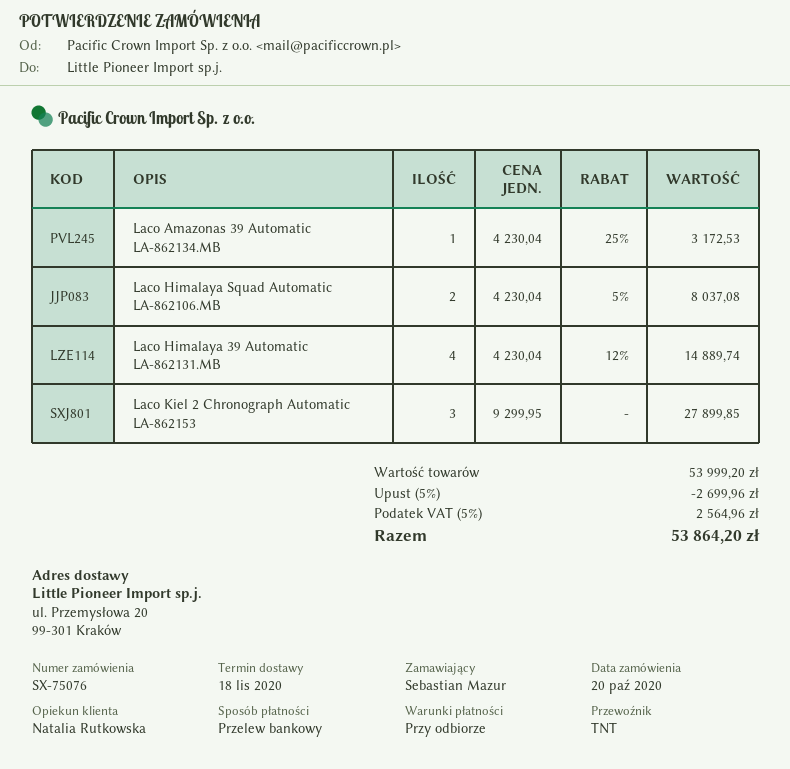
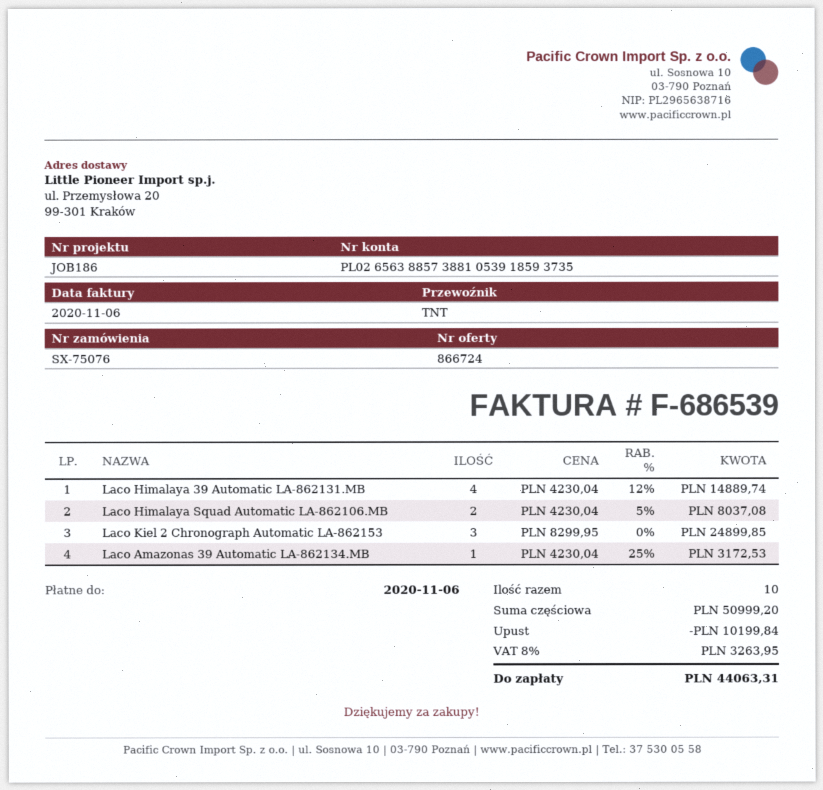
Laco Kiel 2 Chronograph Automatic LA-862153: 3 x 9299.95 = 27899.85 -> 3 x 8299.95 = 24899.85
subtotal: 53999.20 -> 50999.20
discount: 2699.96 -> 10199.84
tax: 5% = 2564.96 -> 8% = 3263.95
total: 53864.20 -> 44063.31

